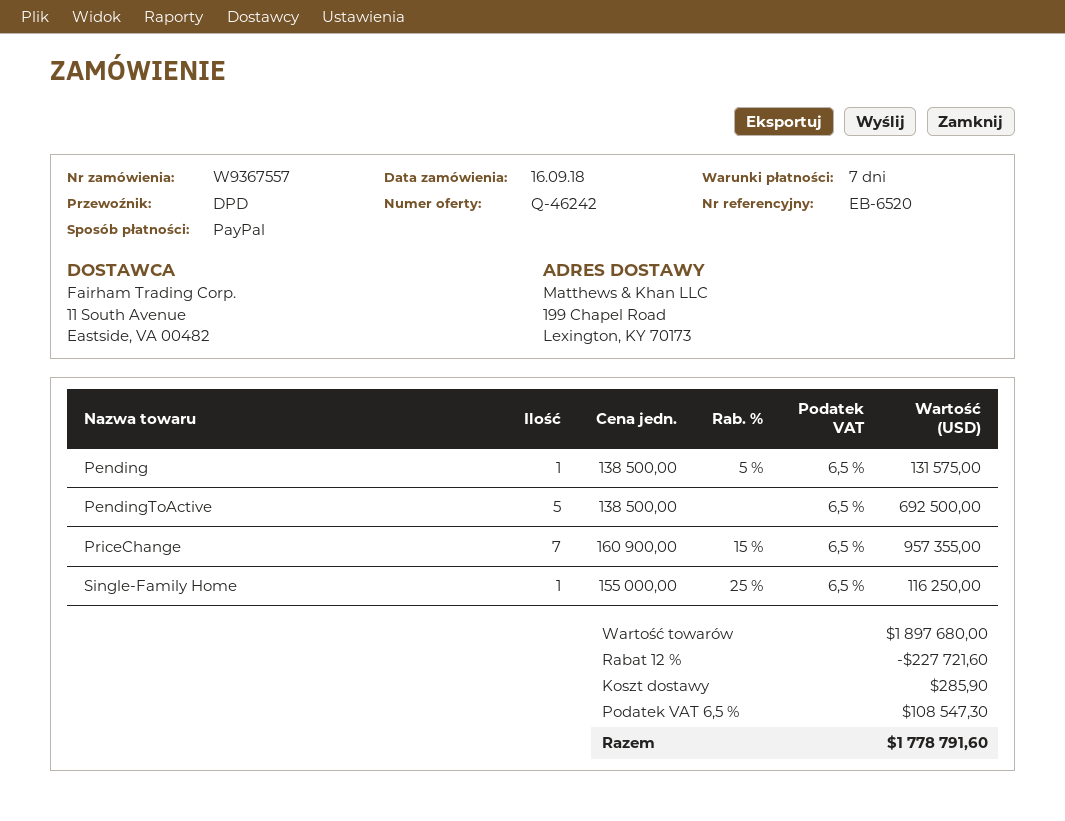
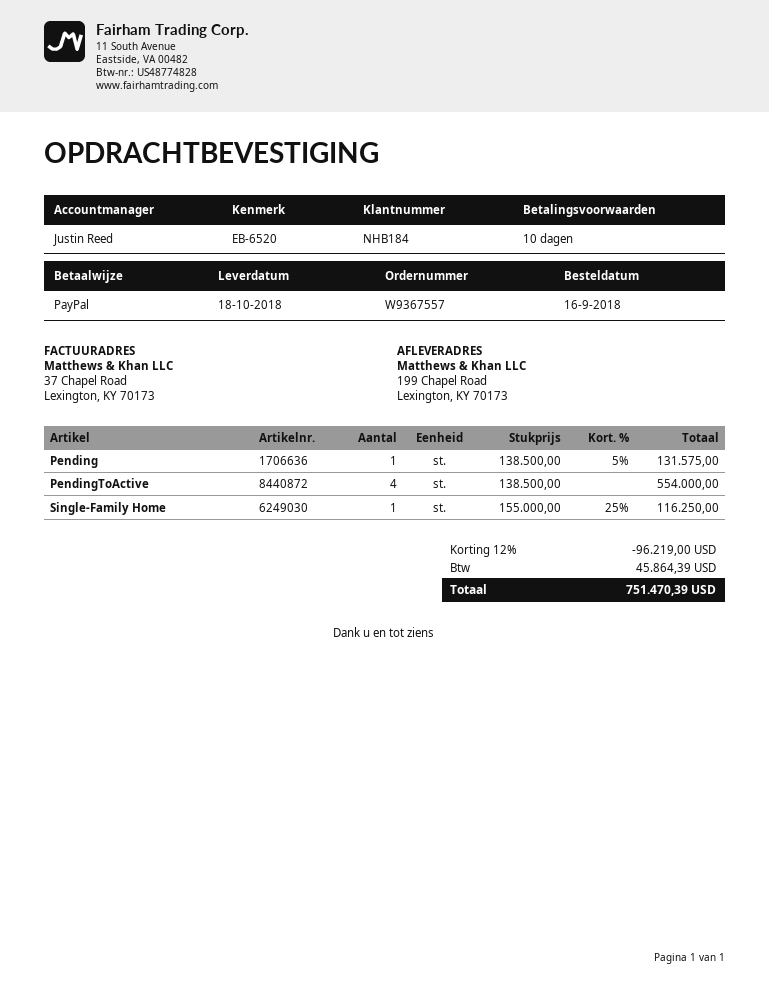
payment terms: 7 days -> 10 days
PendingToActive: 5 x 138500.00 = 692500.00 -> 4 x 138500.00 = 554000.00
PriceChange: 7 x 160900.00 - 15% = 957355.00 -> none
discount: 12% = 227721.60 -> 12% = 96219.00
shipping: 285.90 -> none
tax: 108547.30 -> 45864.39
total: 1778791.60 -> 751470.39

